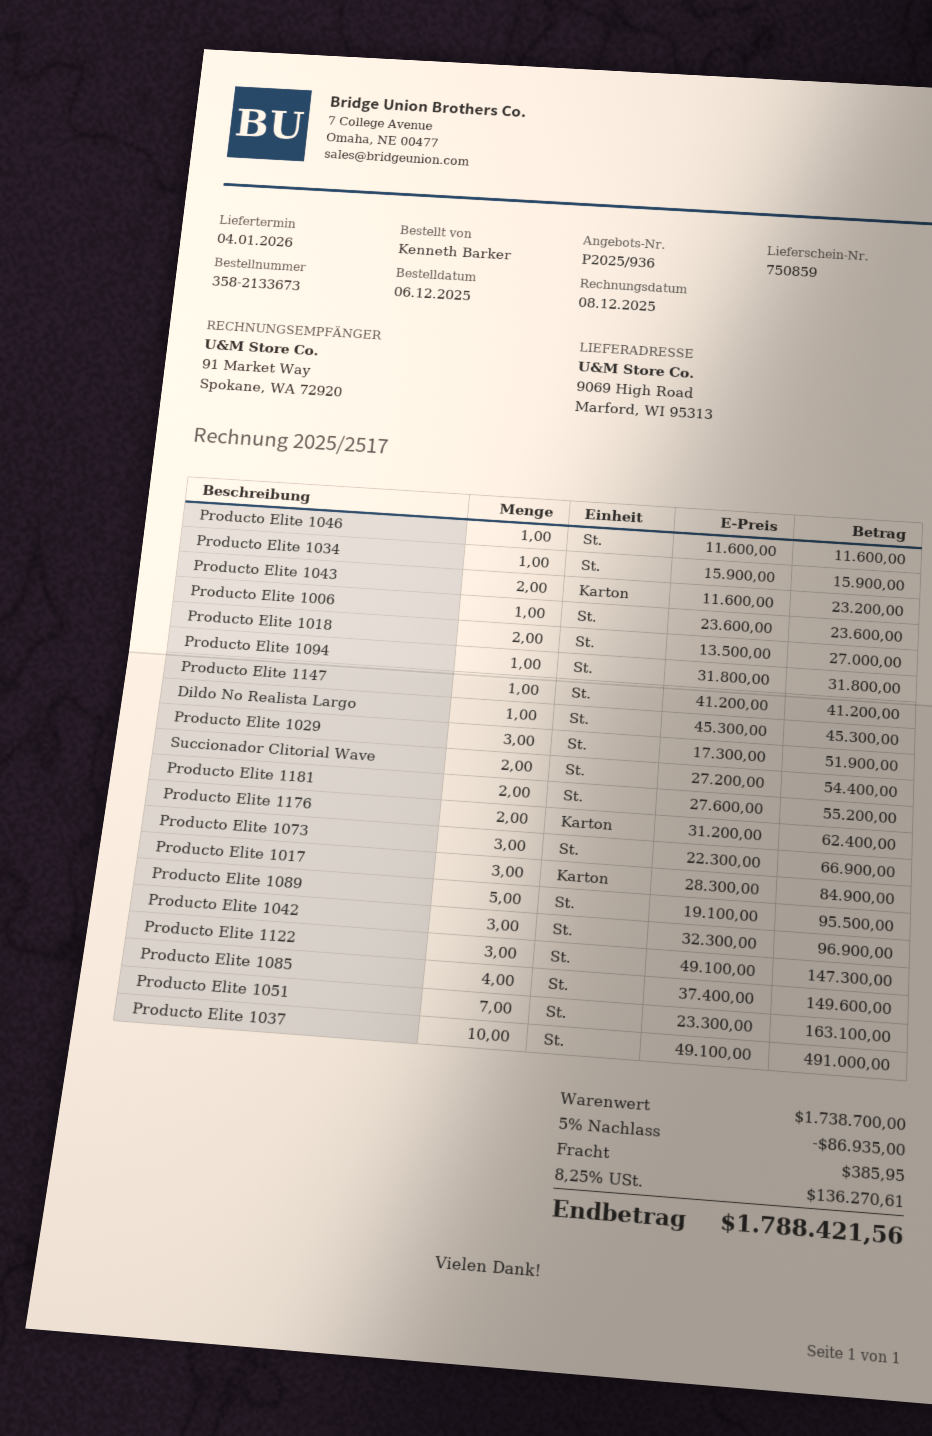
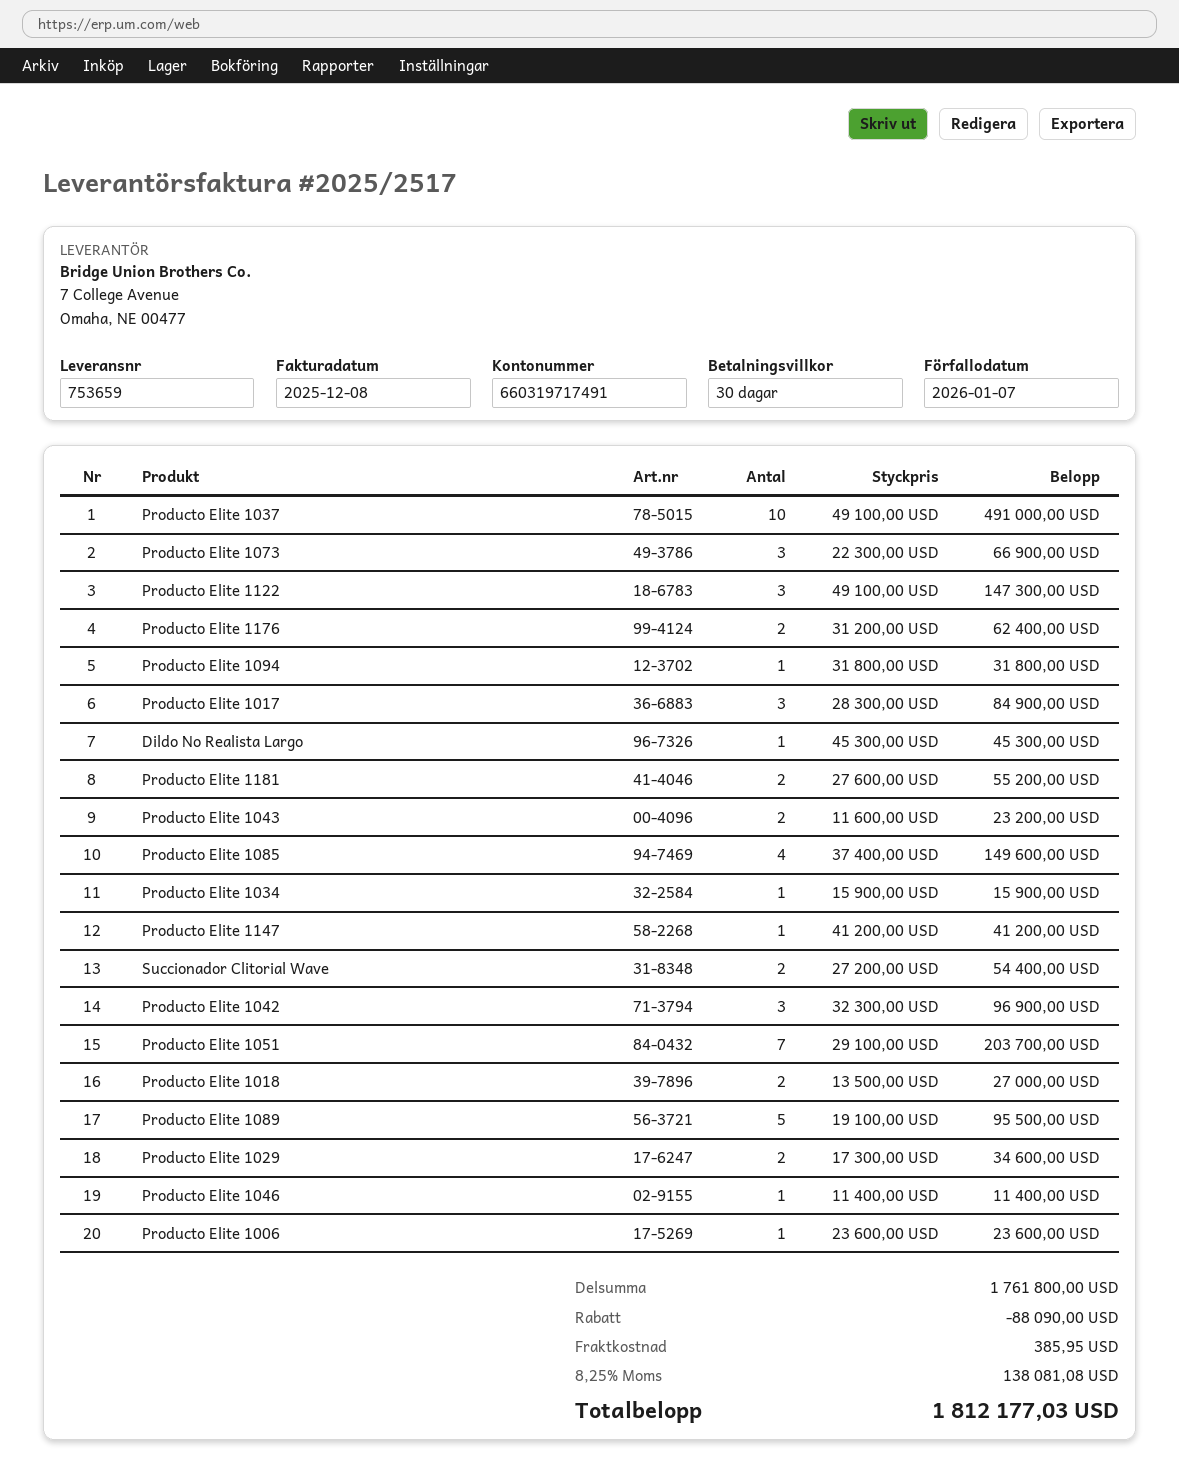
delivery note number: 750859 -> 753659
Producto Elite 1046: 1 x 11600.00 = 11600.00 -> 1 x 11400.00 = 11400.00
Producto Elite 1029: 3 x 17300.00 = 51900.00 -> 2 x 17300.00 = 34600.00
Producto Elite 1051: 7 x 23300.00 = 163100.00 -> 7 x 29100.00 = 203700.00
subtotal: 1738700.00 -> 1761800.00
discount: 86935.00 -> 88090.00
tax: 8.25% = 136270.61 -> 8.25% = 138081.08
total: 1788421.56 -> 1812177.03

